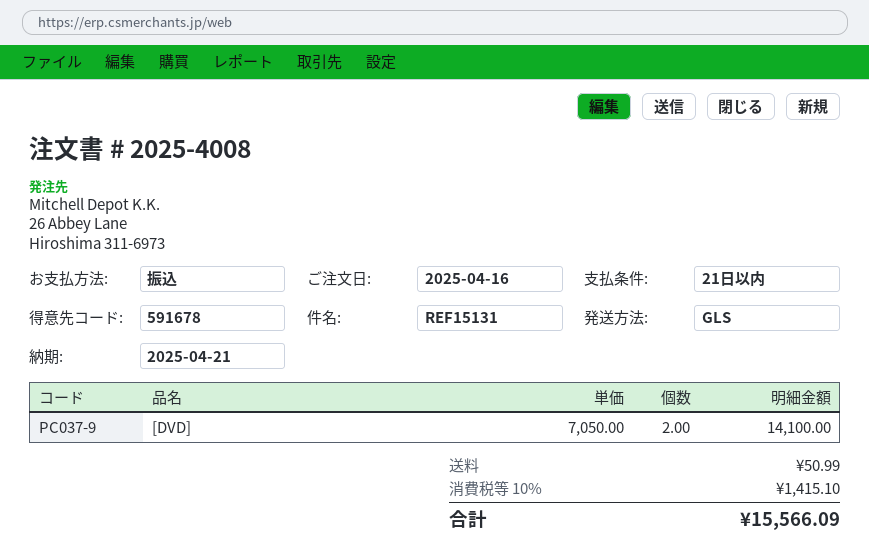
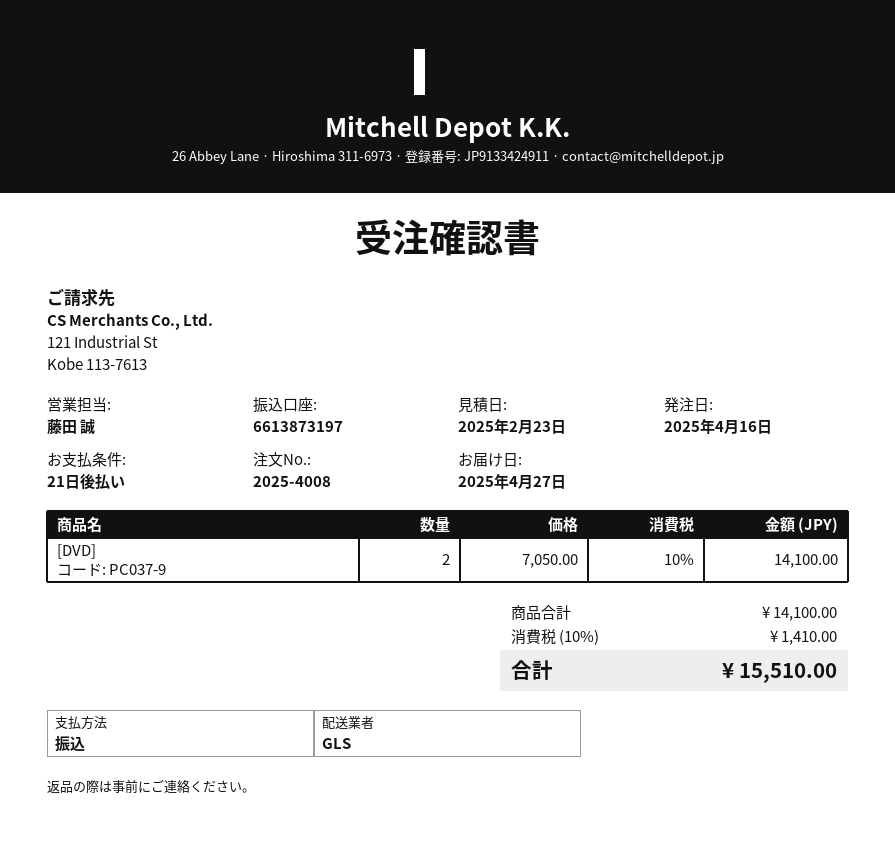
delivery date: 2025-04-21 -> 2025-04-27
shipping: 50.99 -> none
tax: 10% = 1415.10 -> 10% = 1410.00
total: 15566.09 -> 15510.00

